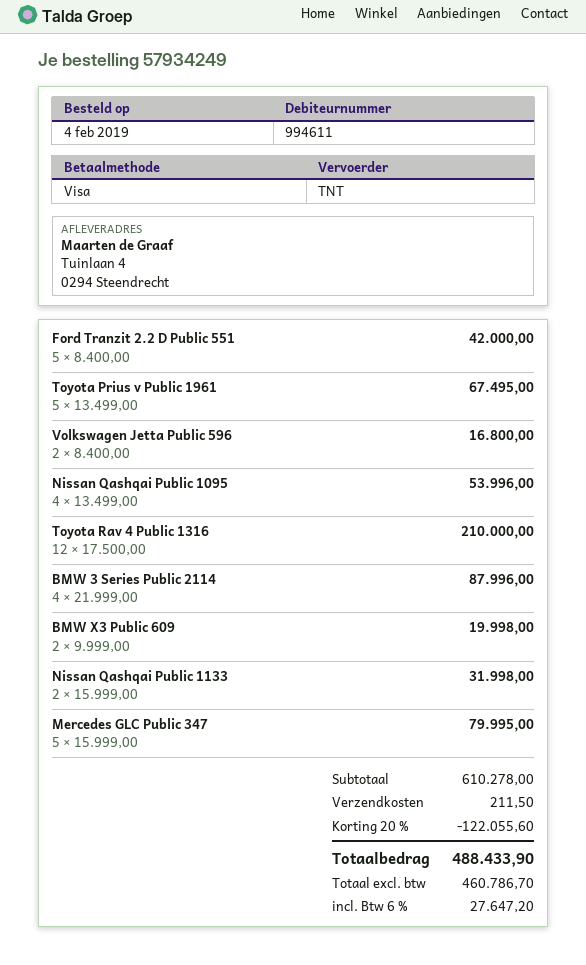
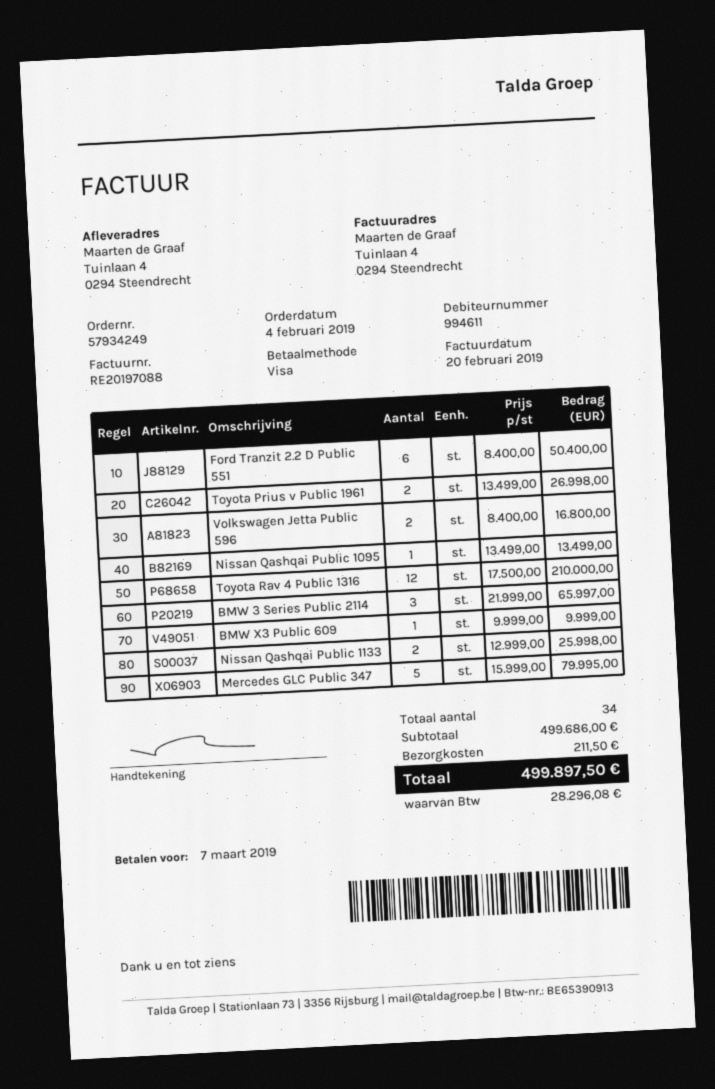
Ford Tranzit 2.2 D Public 551: 5 x 8400.00 = 42000.00 -> 6 x 8400.00 = 50400.00
Toyota Prius v Public 1961: 5 x 13499.00 = 67495.00 -> 2 x 13499.00 = 26998.00
Nissan Qashqai Public 1095: 4 x 13499.00 = 53996.00 -> 1 x 13499.00 = 13499.00
BMW 3 Series Public 2114: 4 x 21999.00 = 87996.00 -> 3 x 21999.00 = 65997.00
BMW X3 Public 609: 2 x 9999.00 = 19998.00 -> 1 x 9999.00 = 9999.00
Nissan Qashqai Public 1133: 2 x 15999.00 = 31998.00 -> 2 x 12999.00 = 25998.00
subtotal: 610278.00 -> 499686.00
discount: 20% = 122055.60 -> none
tax: 27647.20 -> 28296.08
total: 488433.90 -> 499897.50

